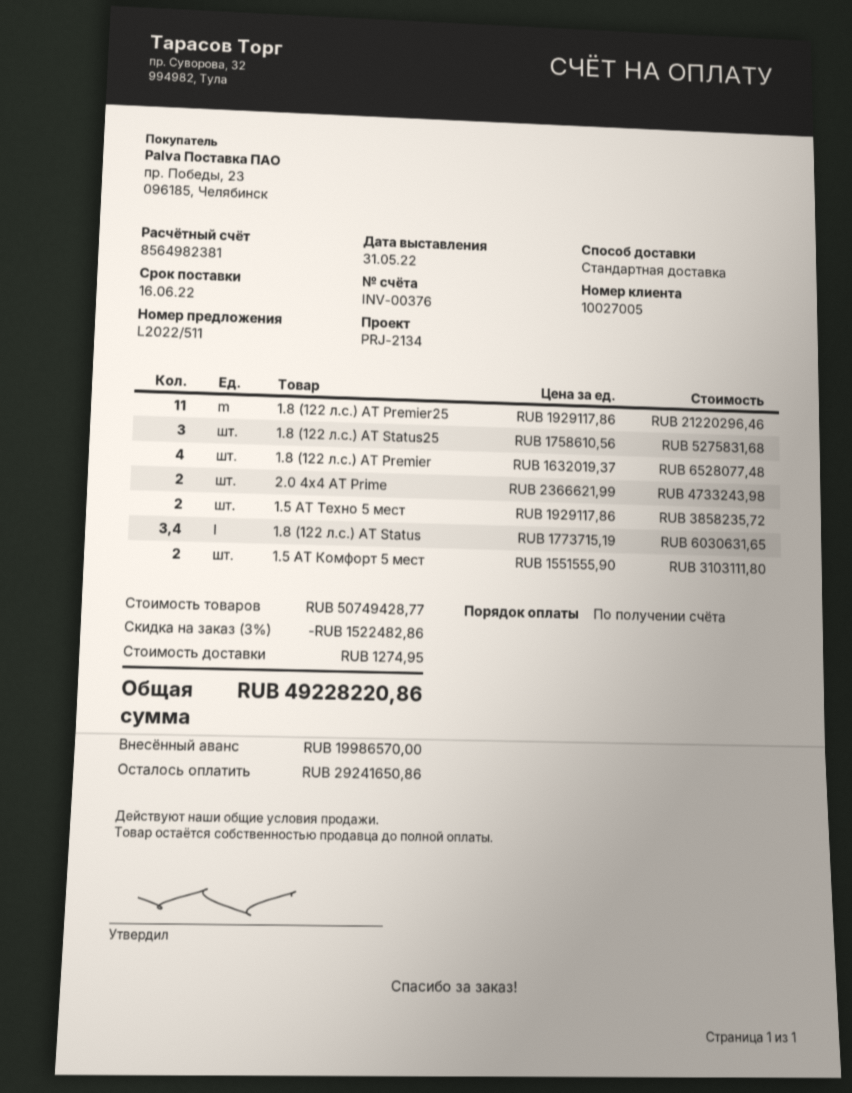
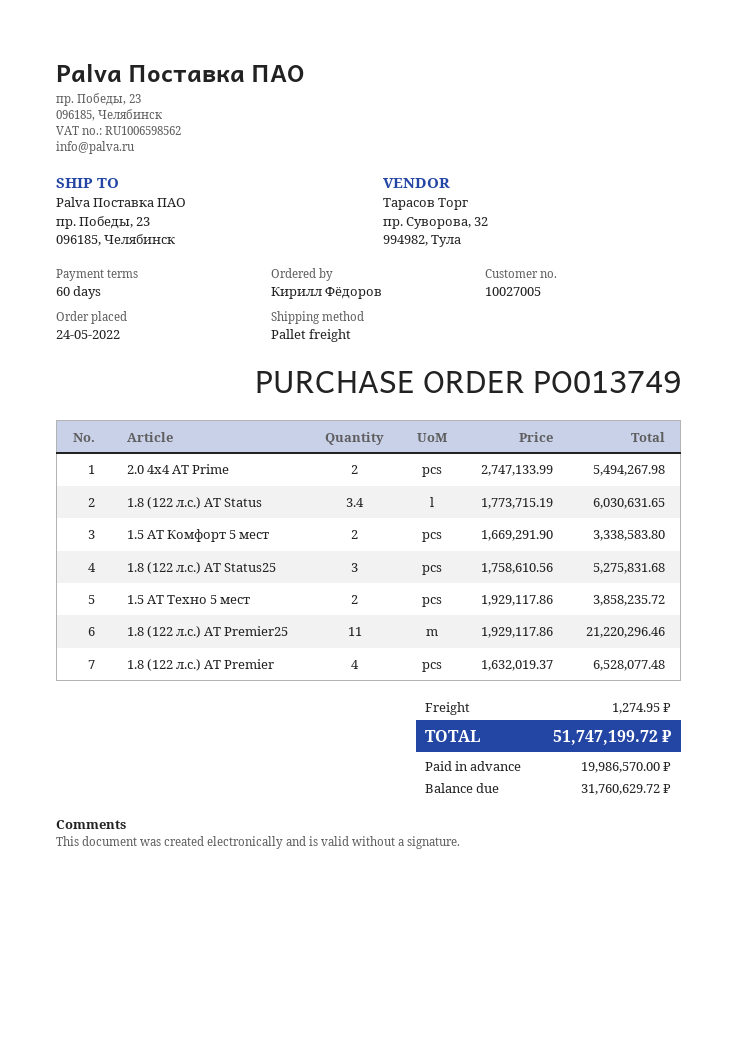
payment terms: on receipt -> 60 days
shipping method: standard -> pallet freight
2.0 4x4 AT Prime: 2 x 2366621.99 = 4733243.98 -> 2 x 2747133.99 = 5494267.98
1.5 AT Комфорт 5 мест: 2 x 1551555.90 = 3103111.80 -> 2 x 1669291.90 = 3338583.80
discount: 3% = 1522482.86 -> none
total: 49228220.86 -> 51747199.72
balance: 29241650.86 -> 31760629.72

